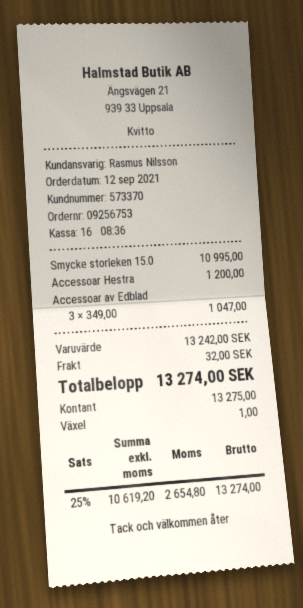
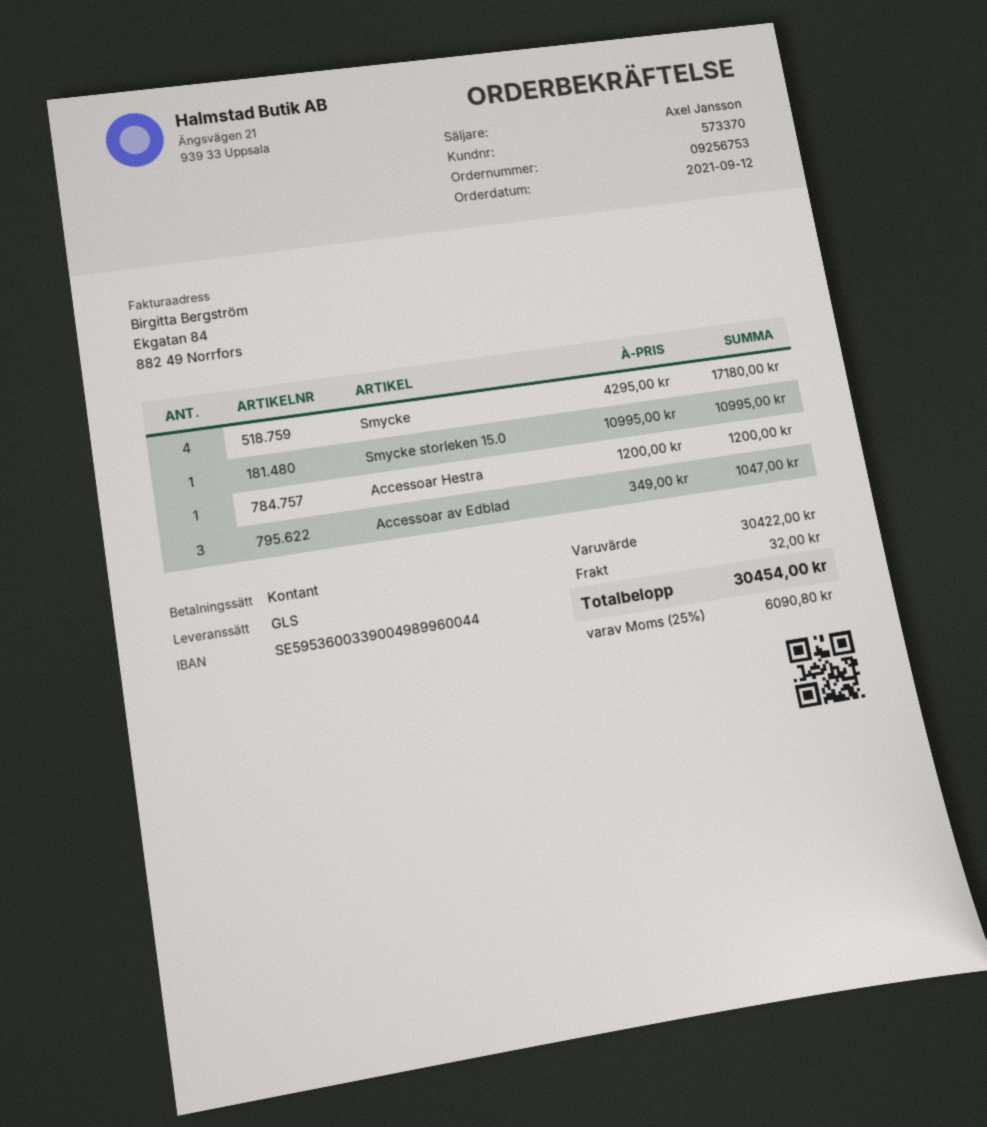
sales rep: Rasmus Nilsson -> Axel Jansson
Smycke: none -> 4 x 4295.00 = 17180.00
subtotal: 13242.00 -> 30422.00
tax: 25% = 2654.80 -> 25% = 6090.80
total: 13274.00 -> 30454.00

